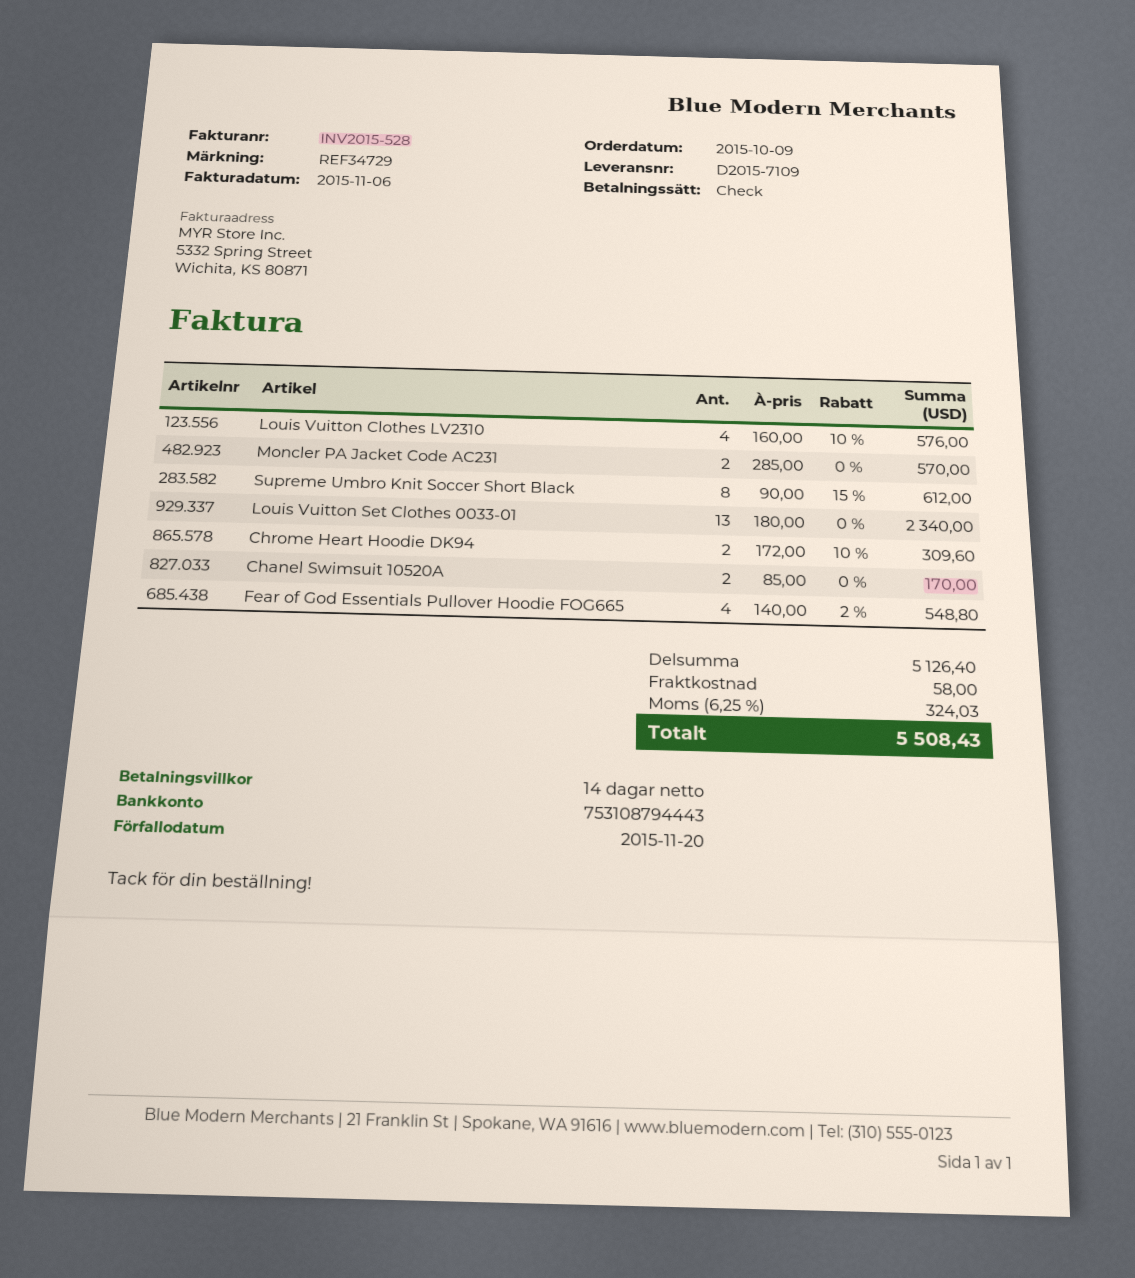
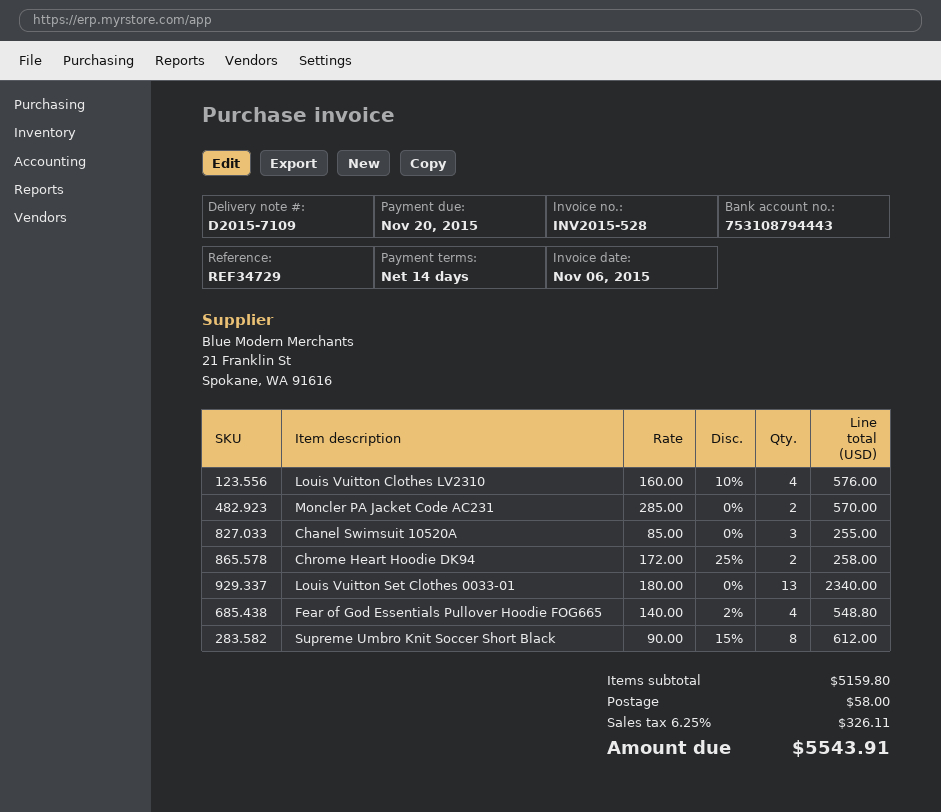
Chrome Heart Hoodie DK94: 2 x 172.00 - 10% = 309.60 -> 2 x 172.00 - 25% = 258.00
Chanel Swimsuit 10520A: 2 x 85.00 = 170.00 -> 3 x 85.00 = 255.00
subtotal: 5126.40 -> 5159.80
tax: 6.25% = 324.03 -> 6.25% = 326.11
total: 5508.43 -> 5543.91

